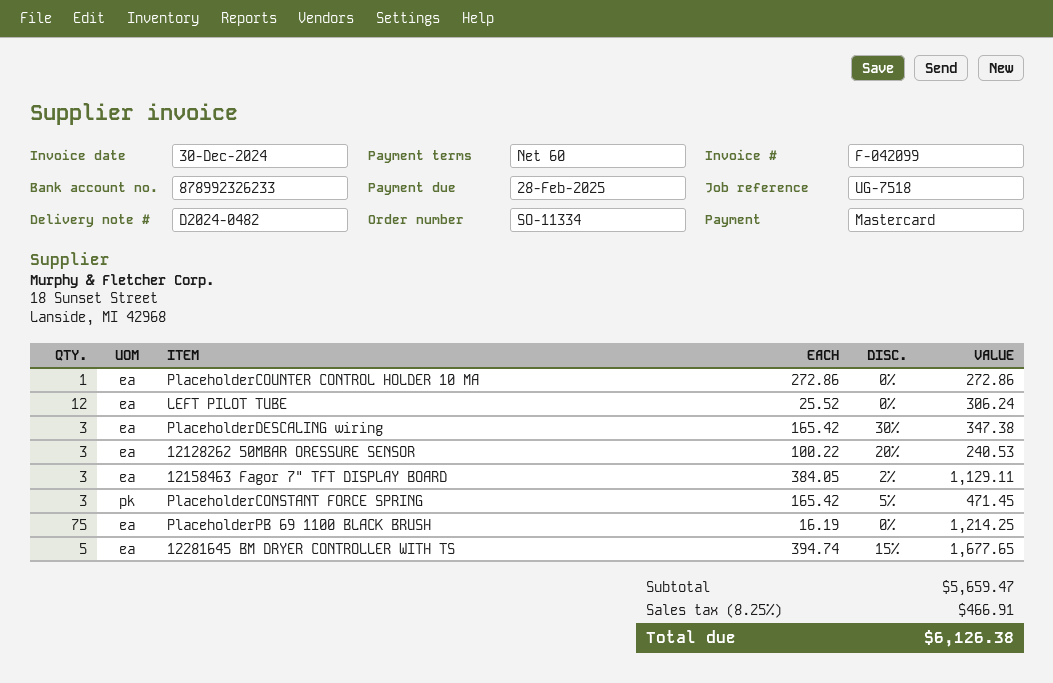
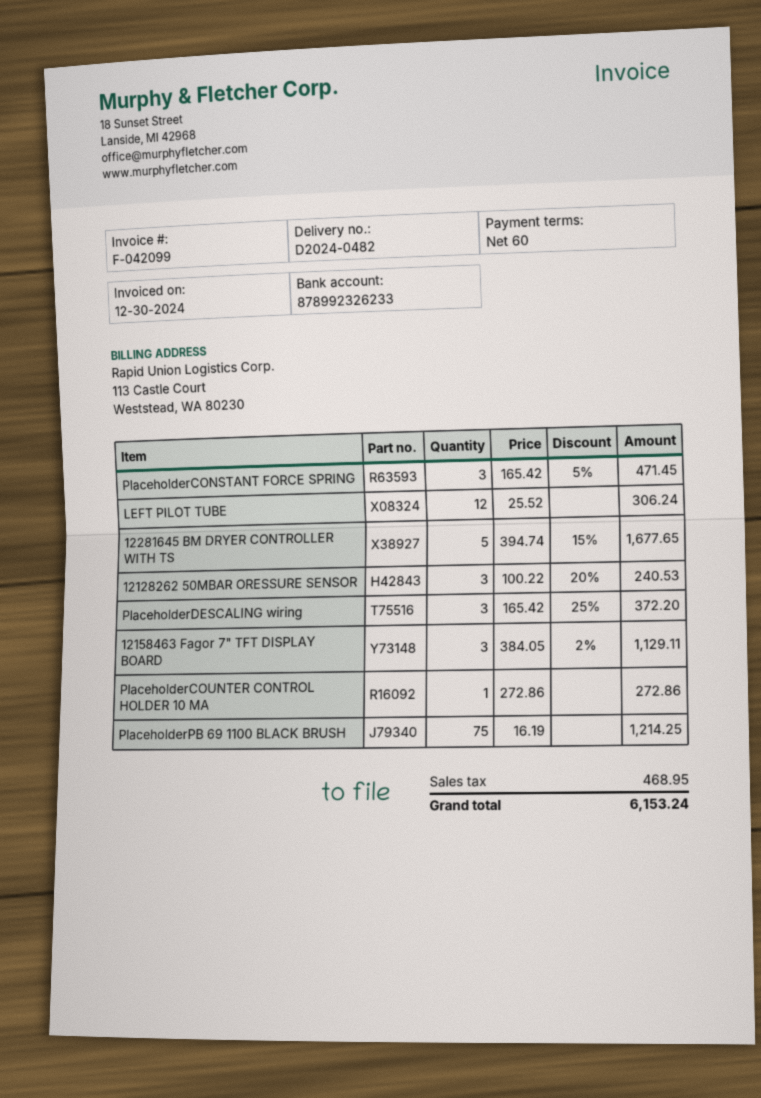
PlaceholderDESCALING wiring: 3 x 165.42 - 30% = 347.38 -> 3 x 165.42 - 25% = 372.20
tax: 466.91 -> 468.95
total: 6126.38 -> 6153.24

